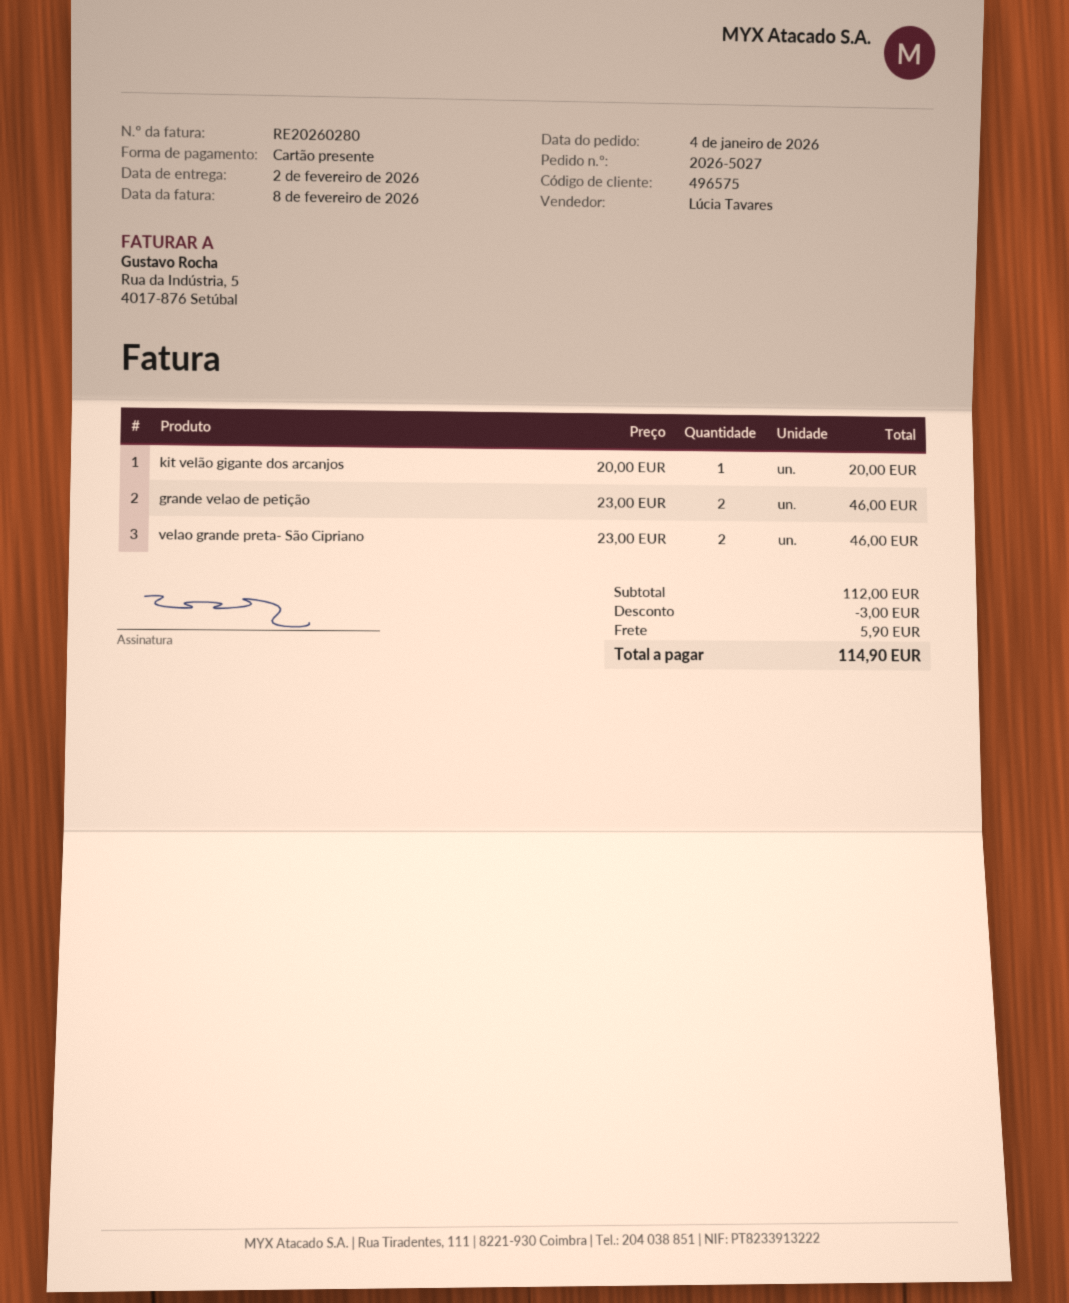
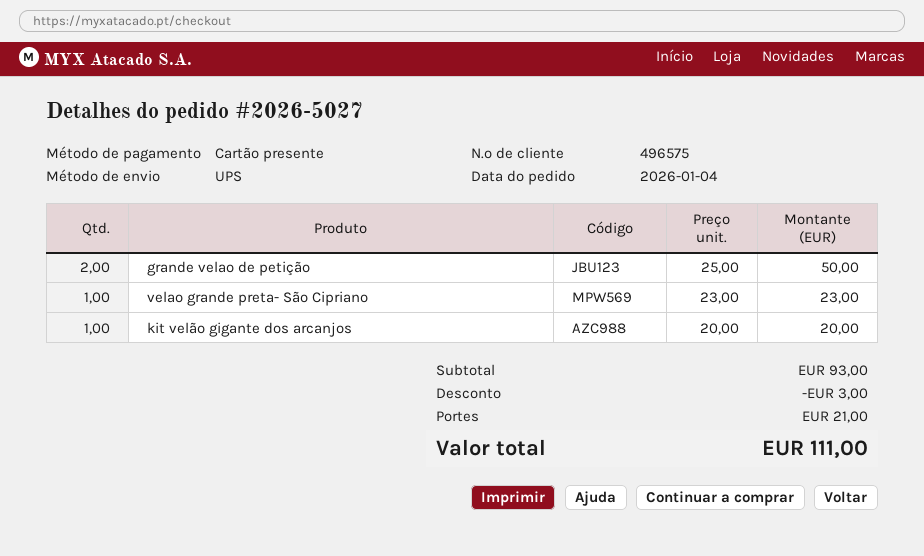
grande velao de petição: 2 x 23.00 = 46.00 -> 2 x 25.00 = 50.00
velao grande preta- São Cipriano: 2 x 23.00 = 46.00 -> 1 x 23.00 = 23.00
subtotal: 112.00 -> 93.00
shipping: 5.90 -> 21.00
total: 114.90 -> 111.00

